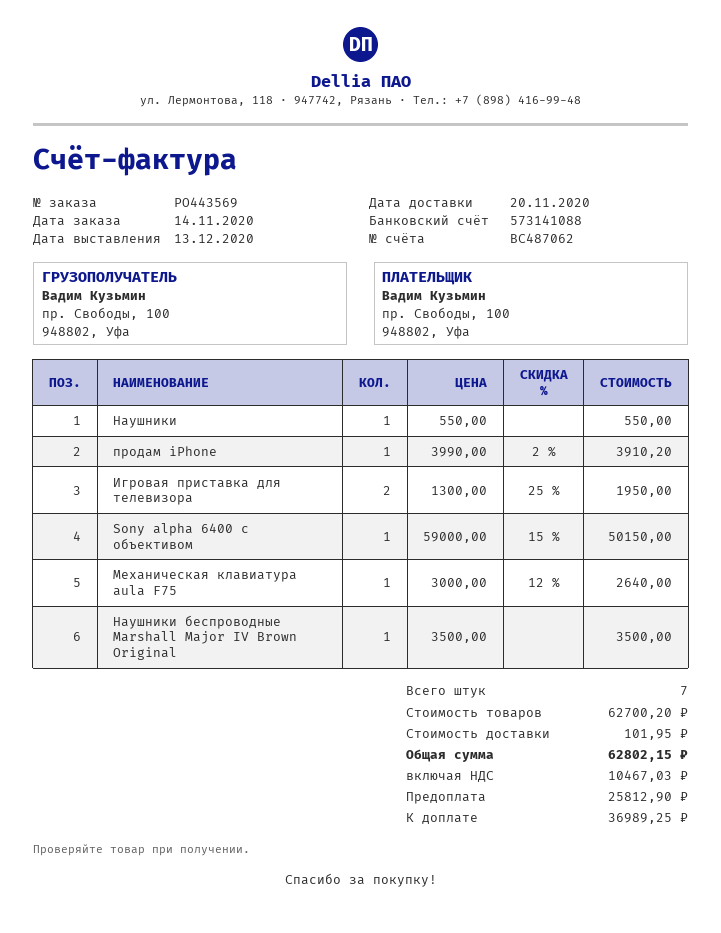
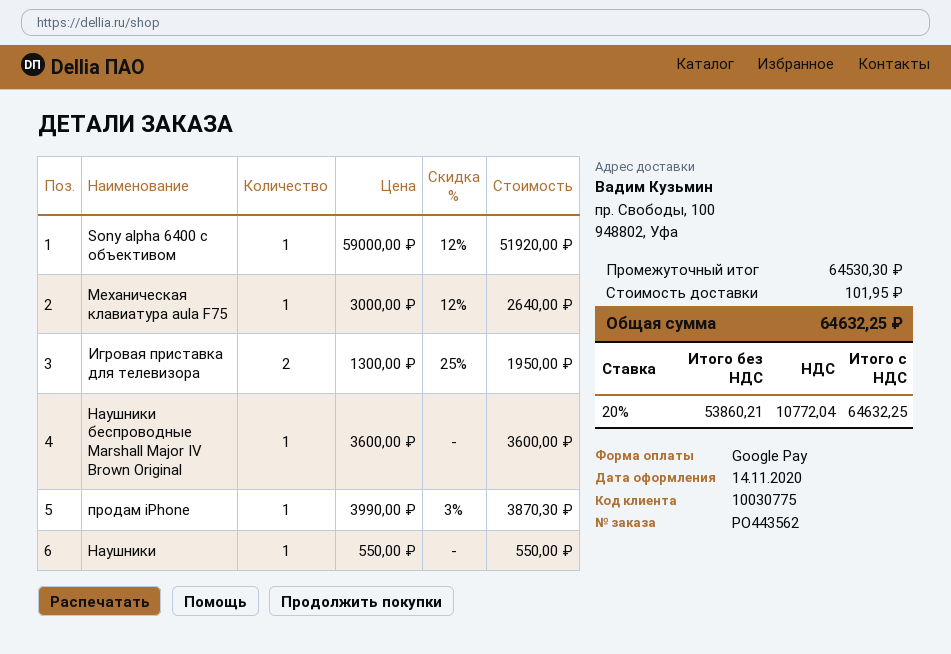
order number: PO443569 -> PO443562
продам iPhone: 1 x 3990.00 - 2% = 3910.20 -> 1 x 3990.00 - 3% = 3870.30
Sony alpha 6400 с объективом: 1 x 59000.00 - 15% = 50150.00 -> 1 x 59000.00 - 12% = 51920.00
Наушники беспроводные Marshall Major IV Brown Original: 1 x 3500.00 = 3500.00 -> 1 x 3600.00 = 3600.00
subtotal: 62700.20 -> 64530.30
tax: 10467.03 -> 10772.04
total: 62802.15 -> 64632.25

